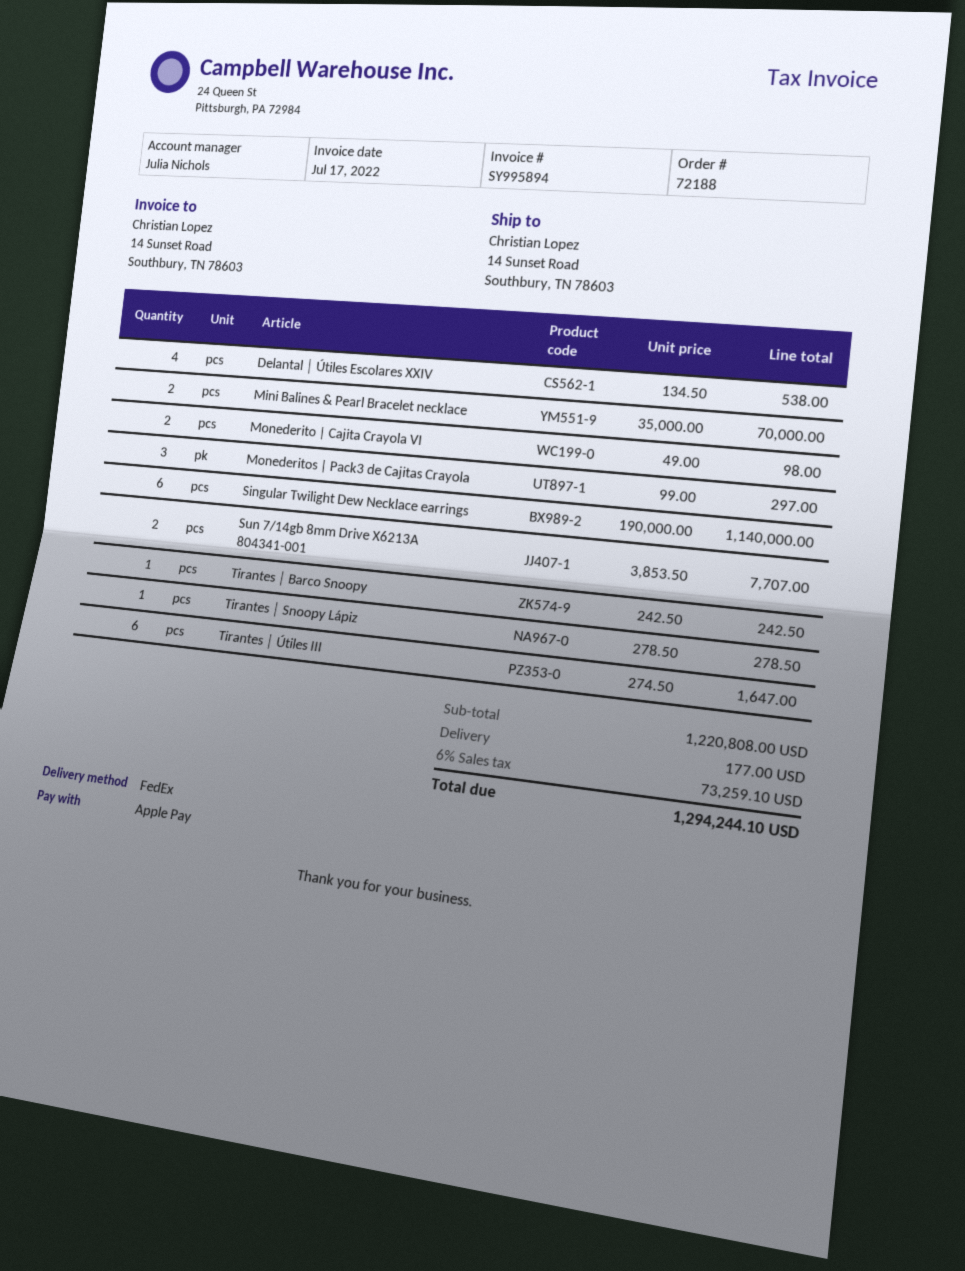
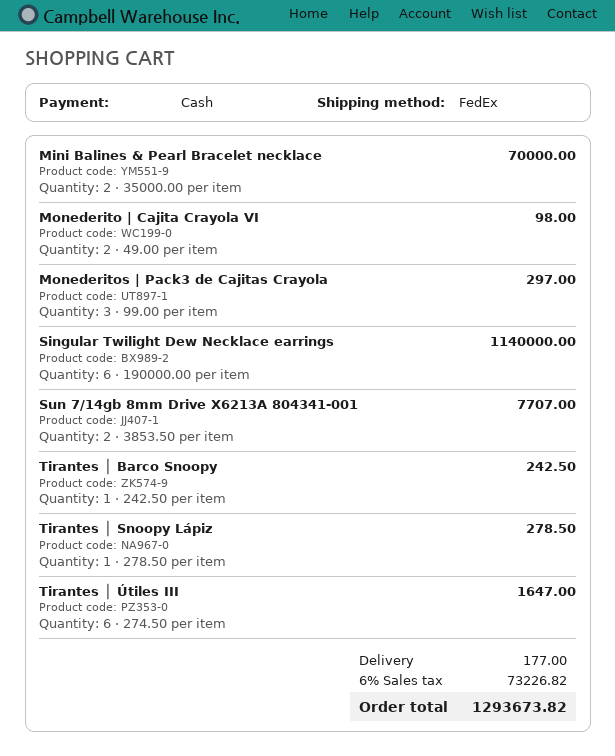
payment method: Apple Pay -> cash
Delantal │ Útiles Escolares XXIV: 4 x 134.50 = 538.00 -> none
tax: 6% = 73259.10 -> 6% = 73226.82
total: 1294244.10 -> 1293673.82

